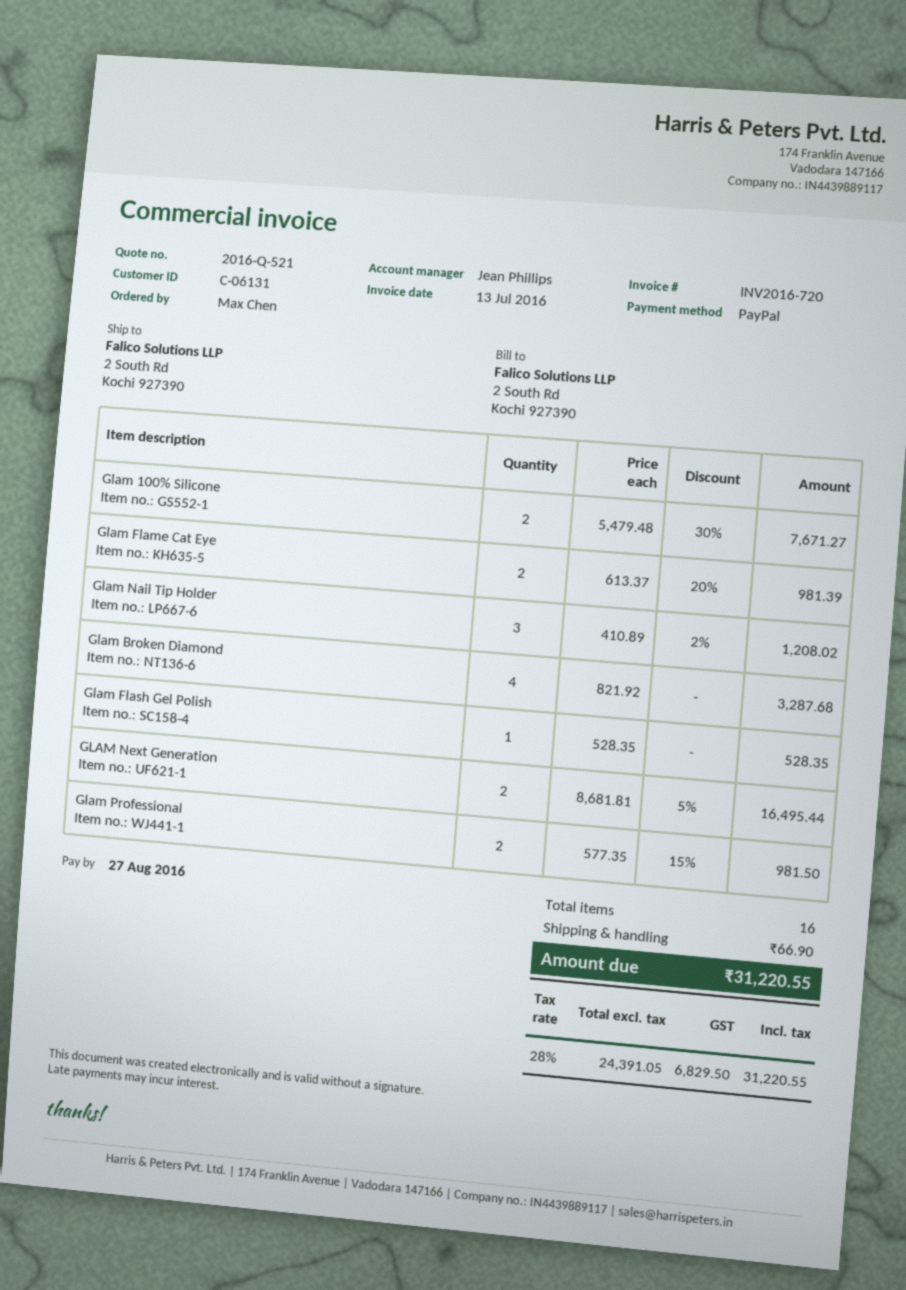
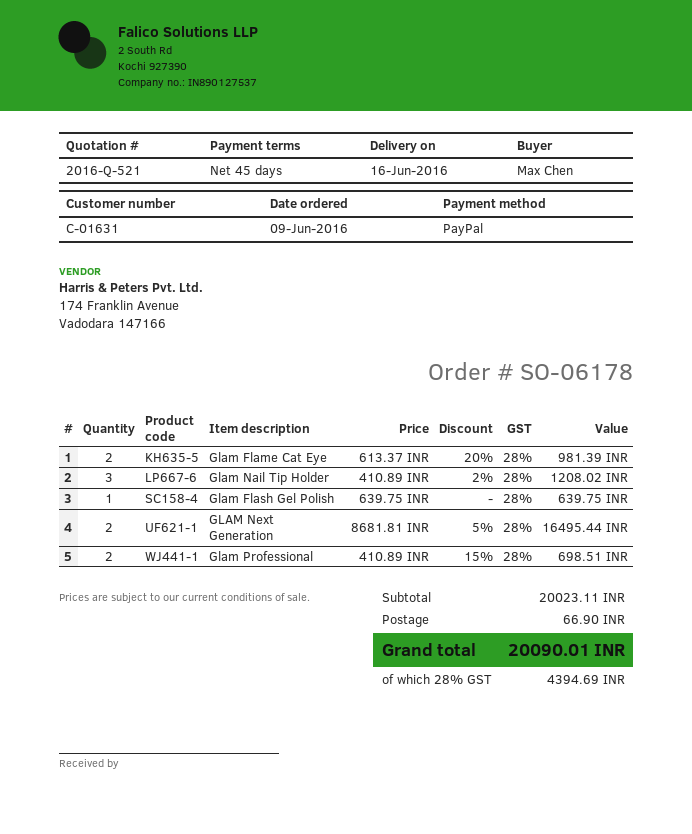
customer number: C-06131 -> C-01631
Glam 100% Silicone: 2 x 5479.48 - 30% = 7671.27 -> none
Glam Broken Diamond: 4 x 821.92 = 3287.68 -> none
Glam Flash Gel Polish: 1 x 528.35 = 528.35 -> 1 x 639.75 = 639.75
Glam Professional: 2 x 577.35 - 15% = 981.50 -> 2 x 410.89 - 15% = 698.51
tax: 28% = 6829.50 -> 28% = 4394.69
total: 31220.55 -> 20090.01

